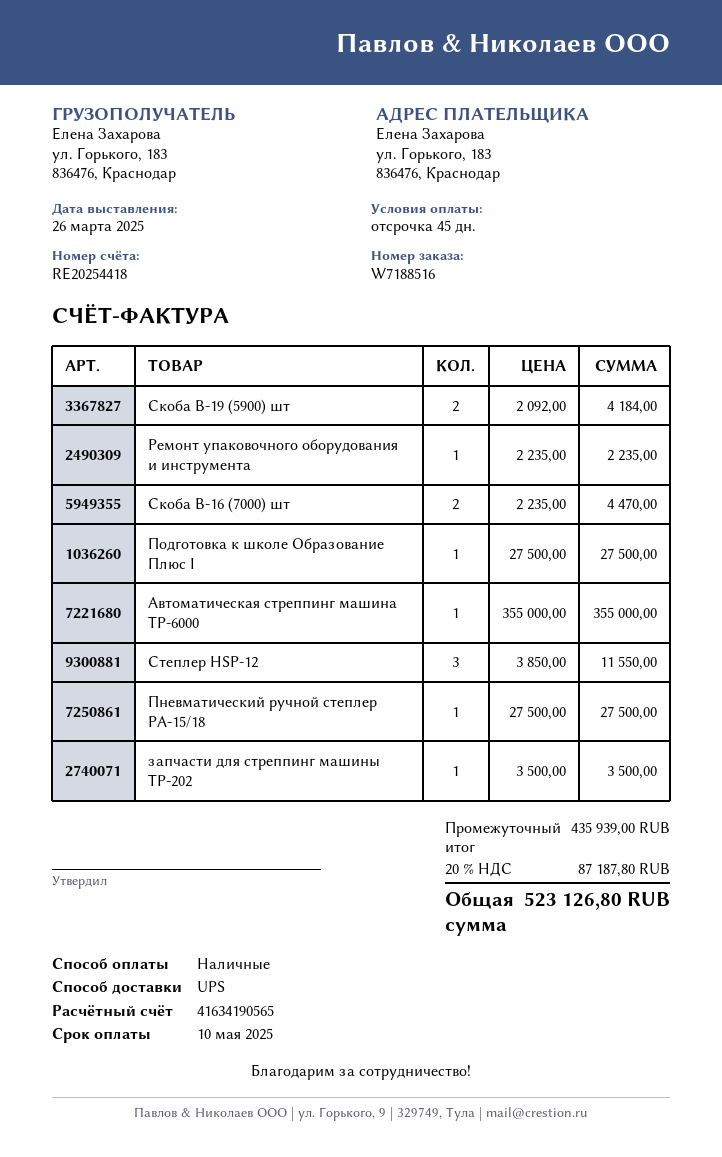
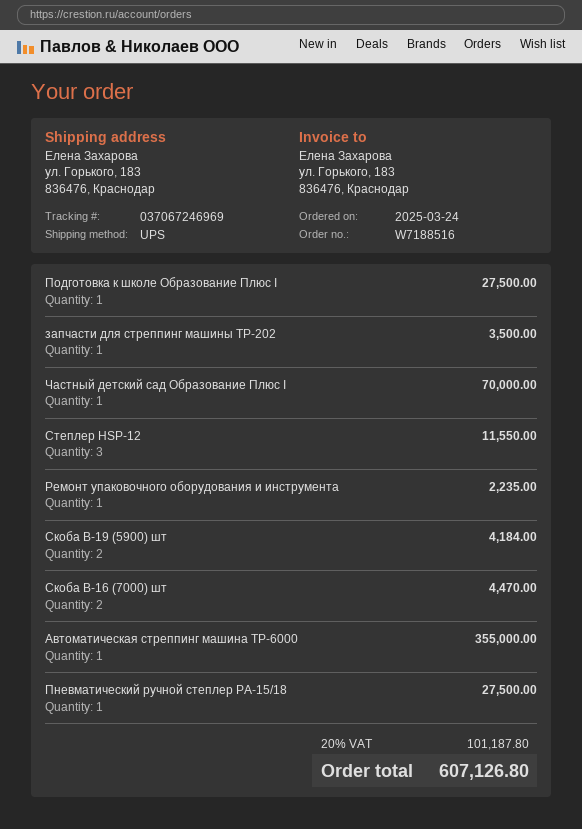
Частный детский сад Образование Плюс I: none -> 1 for 70000.00
tax: 20% = 87187.80 -> 20% = 101187.80
total: 523126.80 -> 607126.80

